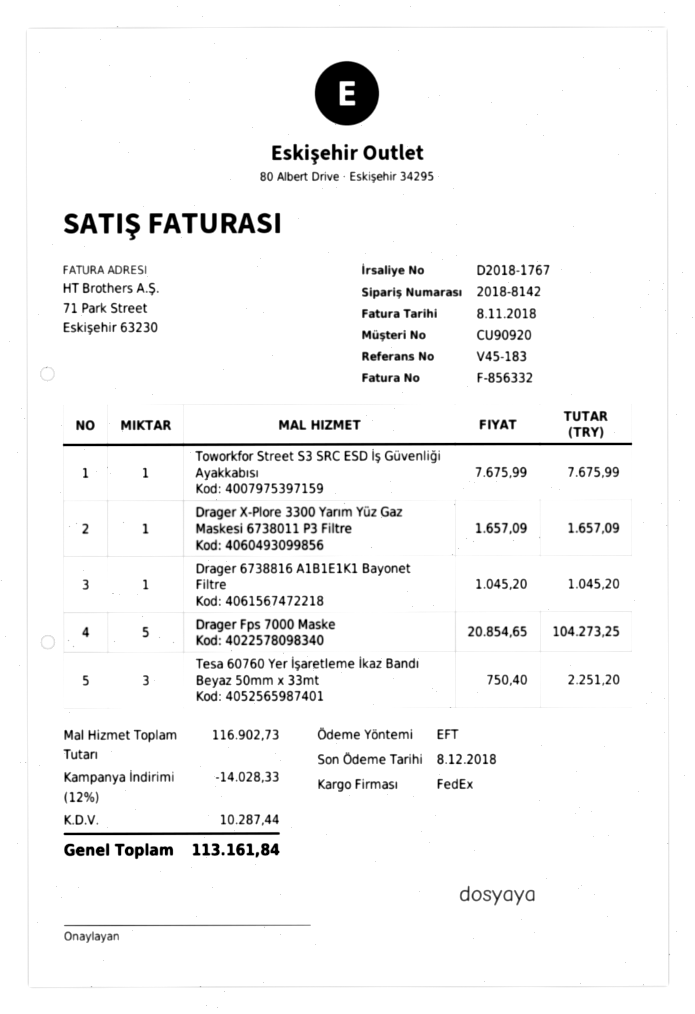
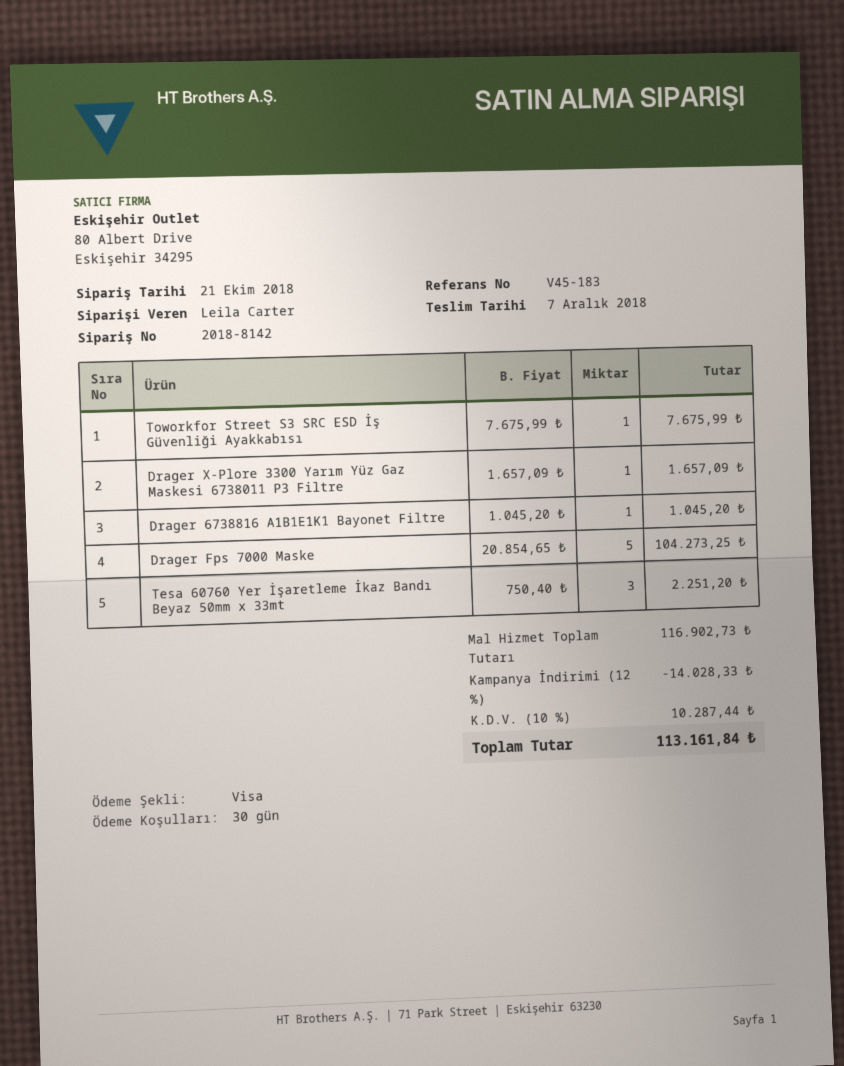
payment method: bank transfer -> Visa

